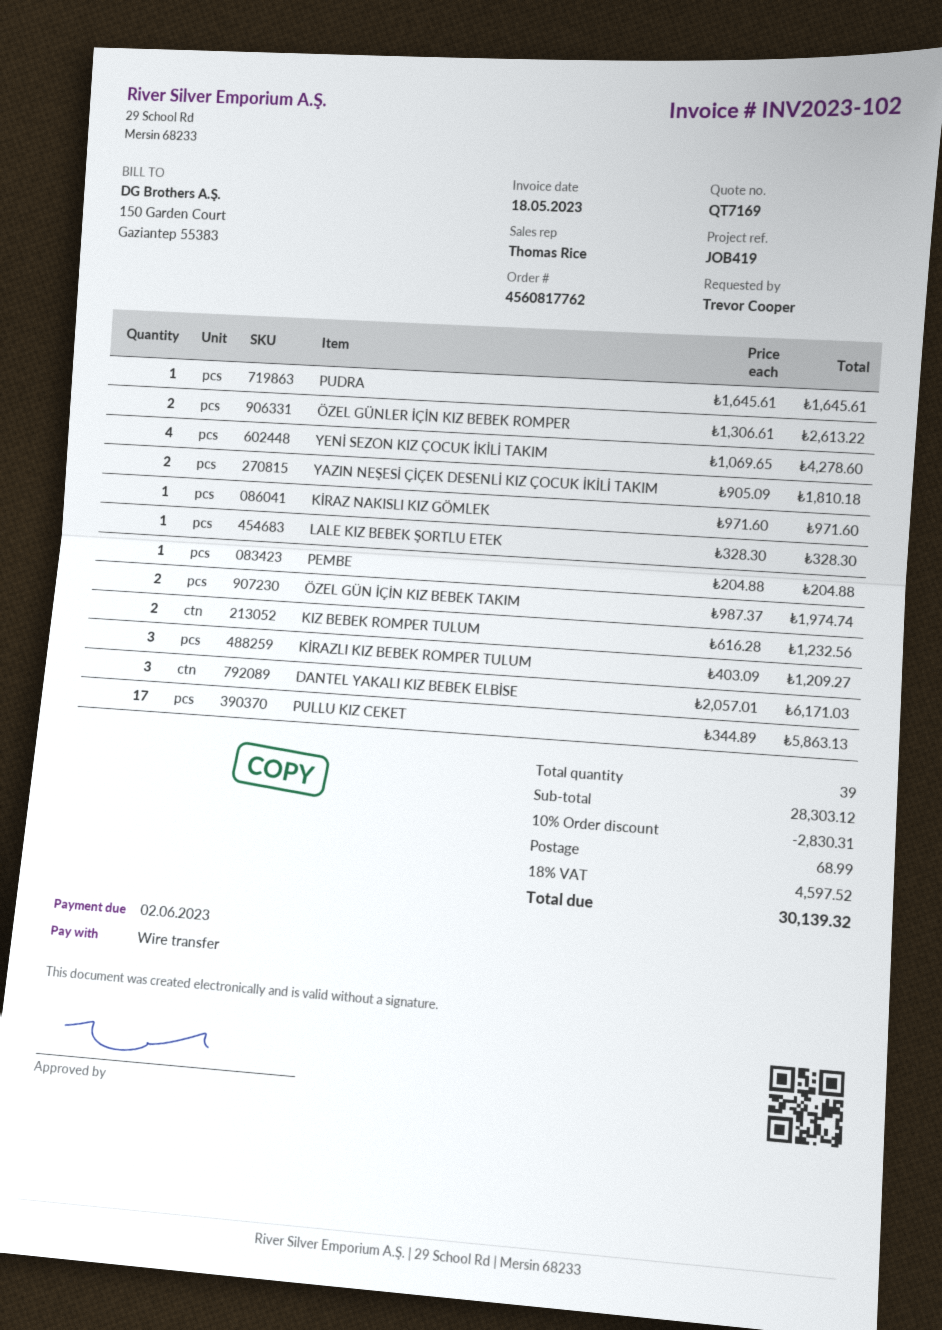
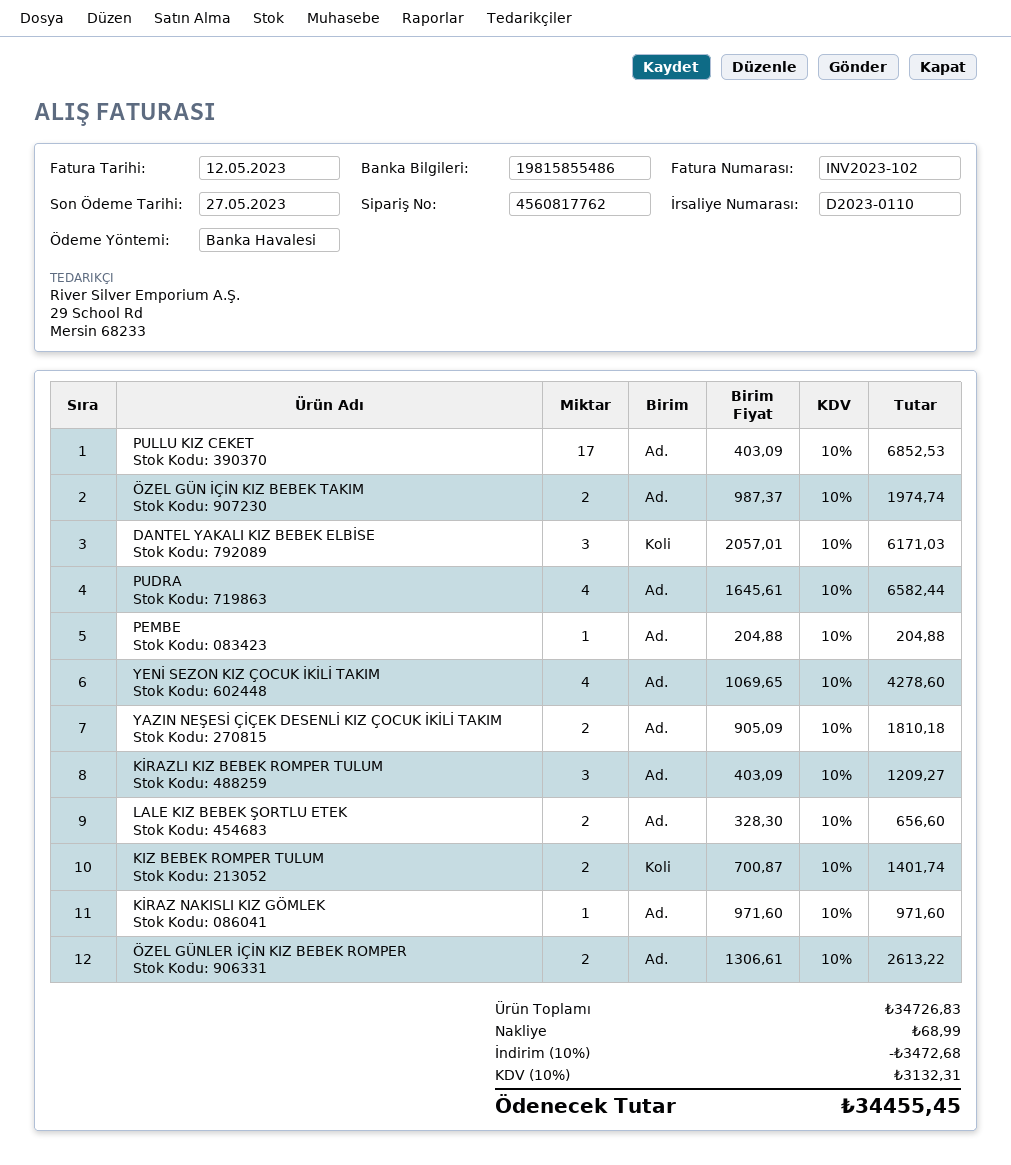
invoice date: 2023-05-18 -> 2023-05-12
due date: 2023-06-02 -> 2023-05-27
PUDRA: 1 x 1645.61 = 1645.61 -> 4 x 1645.61 = 6582.44
LALE KIZ BEBEK ŞORTLU ETEK: 1 x 328.30 = 328.30 -> 2 x 328.30 = 656.60
KIZ BEBEK ROMPER TULUM: 2 x 616.28 = 1232.56 -> 2 x 700.87 = 1401.74
PULLU KIZ CEKET: 17 x 344.89 = 5863.13 -> 17 x 403.09 = 6852.53
subtotal: 28303.12 -> 34726.83
discount: 10% = 2830.31 -> 10% = 3472.68
tax: 18% = 4597.52 -> 10% = 3132.31
total: 30139.32 -> 34455.45

